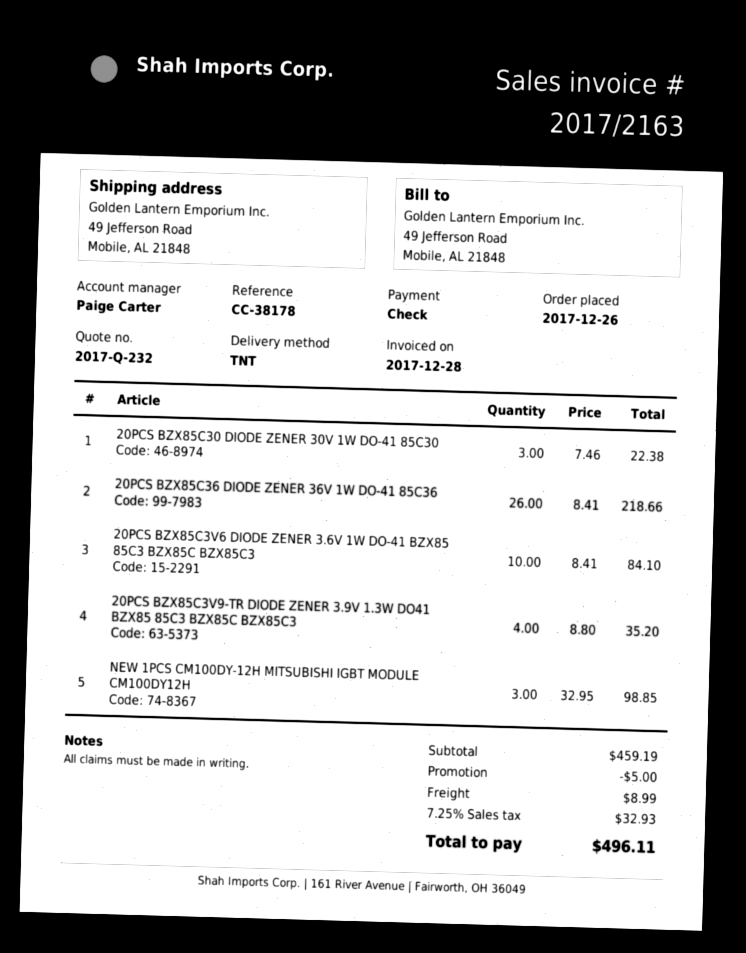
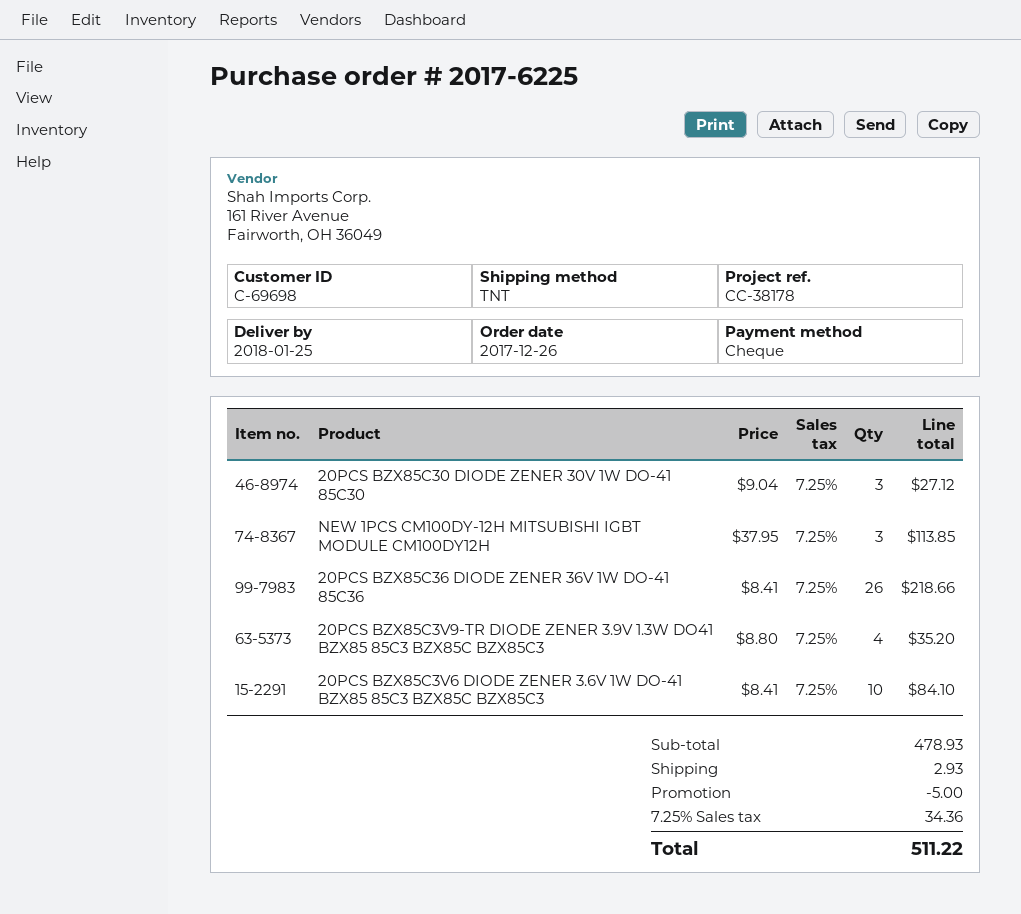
20PCS BZX85C30 DIODE ZENER 30V 1W DO-41 85C30: 3 x 7.46 = 22.38 -> 3 x 9.04 = 27.12
NEW 1PCS CM100DY-12H MITSUBISHI IGBT MODULE CM100DY12H: 3 x 32.95 = 98.85 -> 3 x 37.95 = 113.85
subtotal: 459.19 -> 478.93
shipping: 8.99 -> 2.93
tax: 7.25% = 32.93 -> 7.25% = 34.36
total: 496.11 -> 511.22

